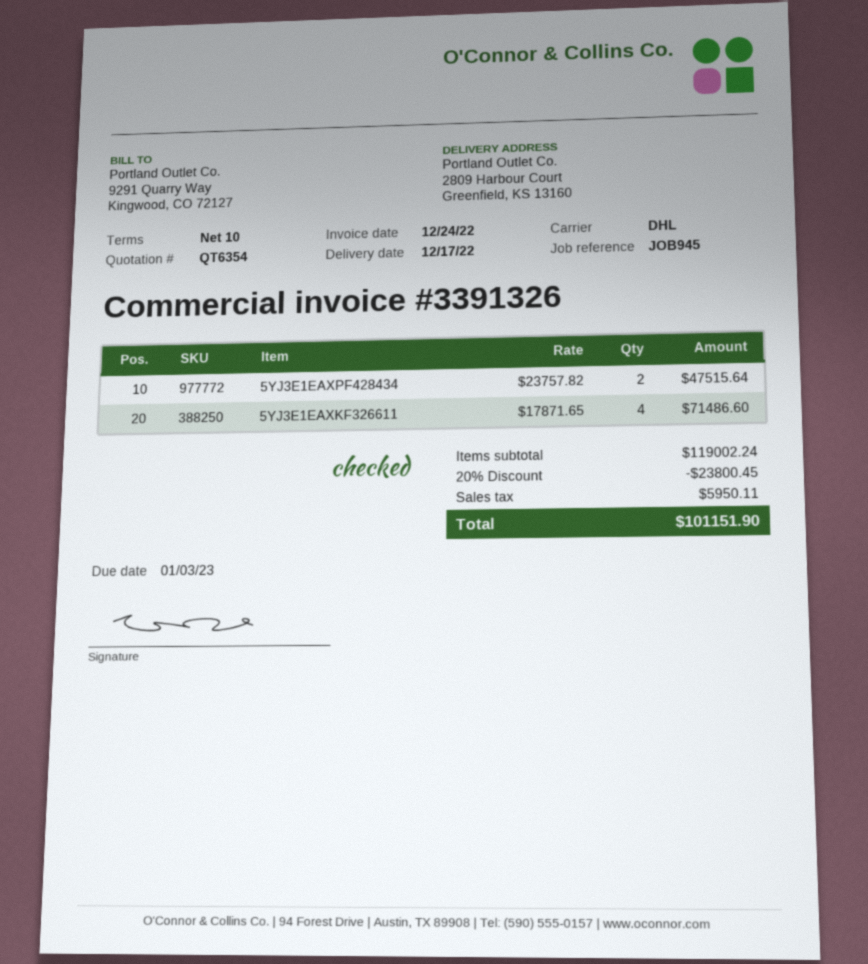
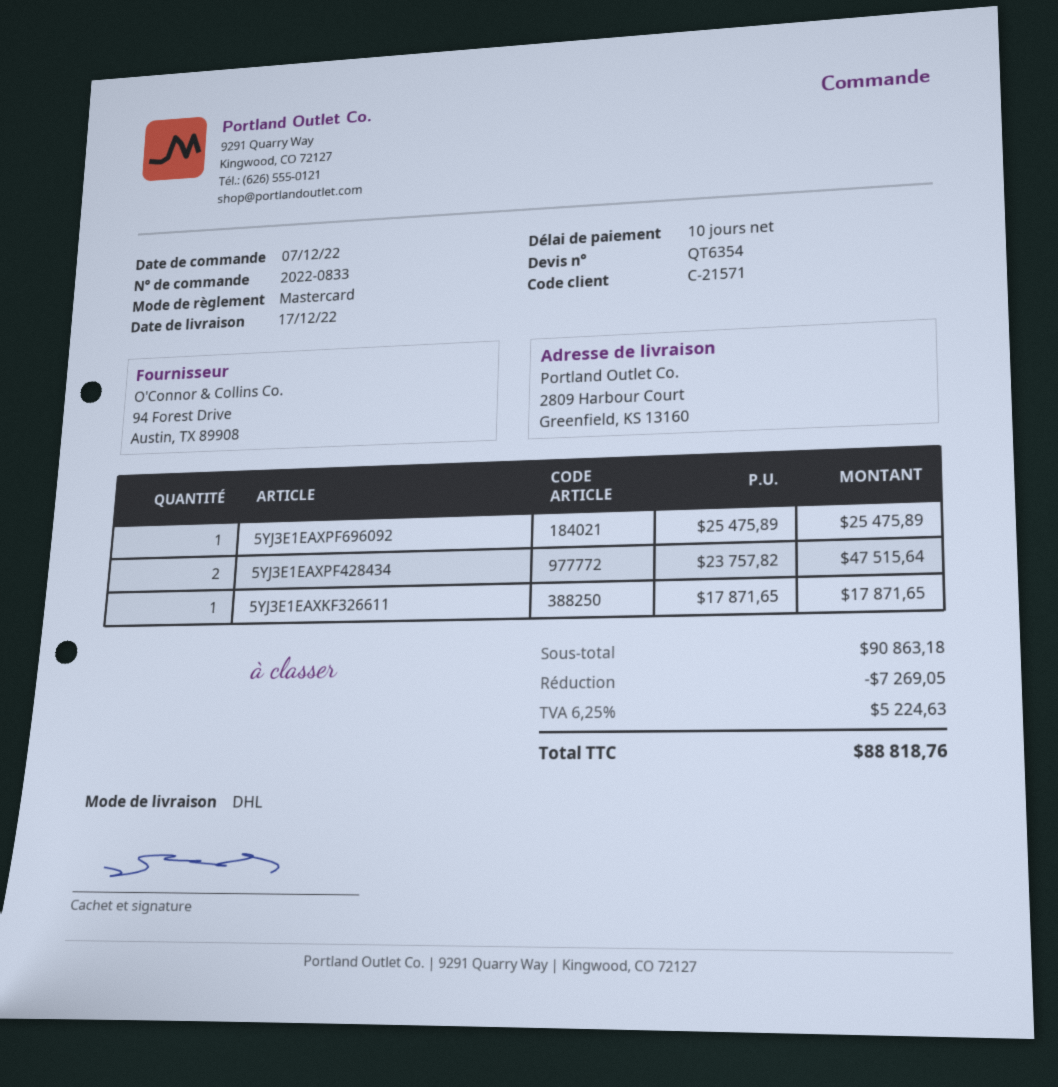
5YJ3E1EAXKF326611: 4 x 17871.65 = 71486.60 -> 1 x 17871.65 = 17871.65
5YJ3E1EAXPF696092: none -> 1 x 25475.89 = 25475.89
subtotal: 119002.24 -> 90863.18
discount: 23800.45 -> 7269.05
tax: 5950.11 -> 5224.63
total: 101151.90 -> 88818.76

